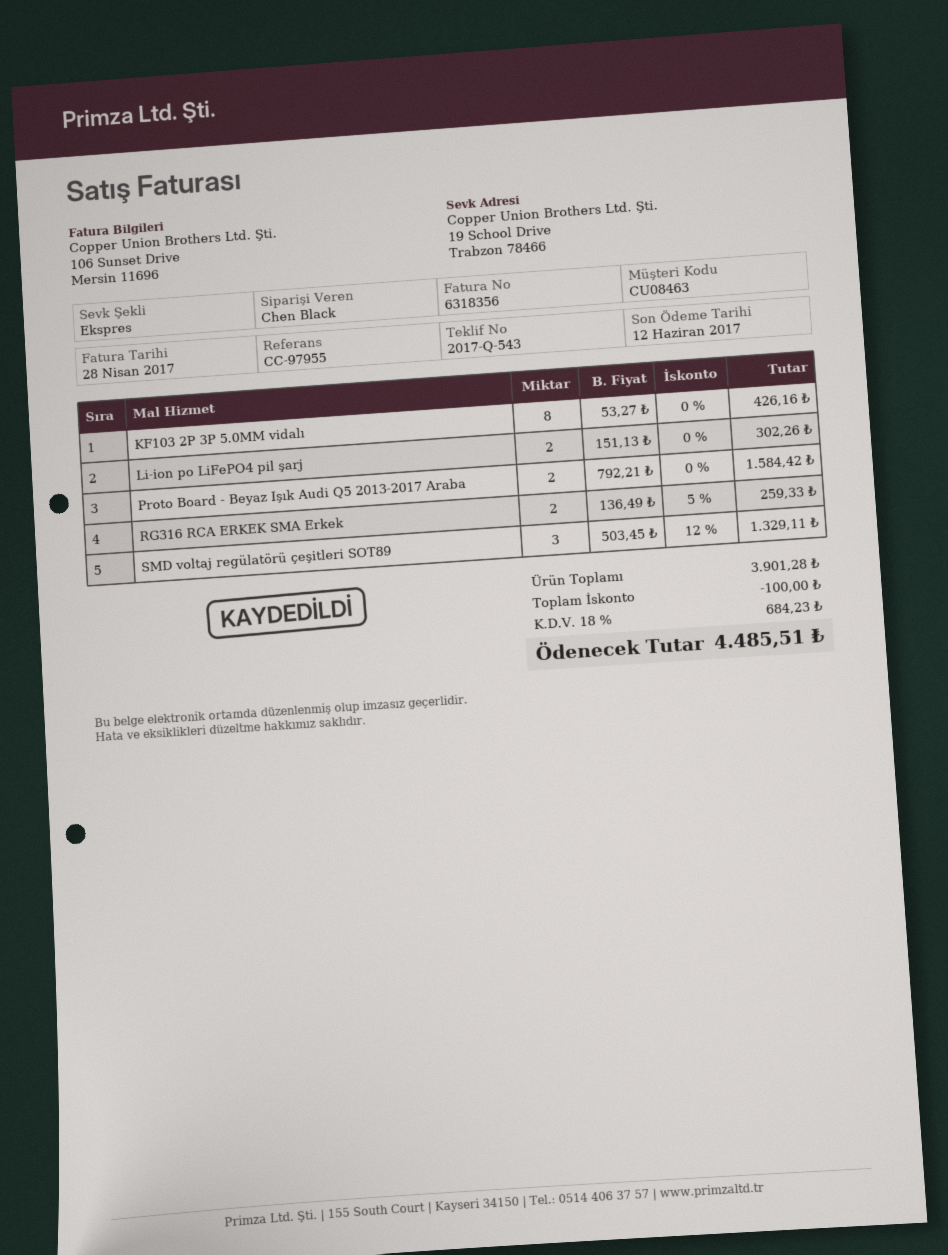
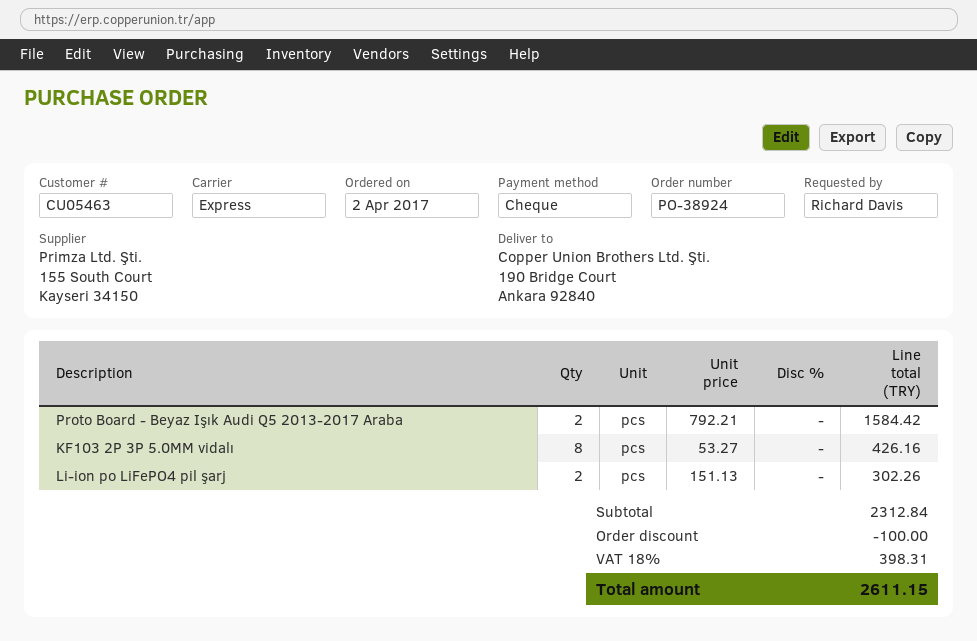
customer number: CU08463 -> CU05463
ordered by: Chen Black -> Richard Davis
ship to: 19 School Drive, Trabzon 78466 -> 190 Bridge Court, Ankara 92840
RG316 RCA ERKEK SMA Erkek: 2 x 136.49 - 5% = 259.33 -> none
SMD voltaj regülatörü çeşitleri SOT89: 3 x 503.45 - 12% = 1329.11 -> none
subtotal: 3901.28 -> 2312.84
tax: 18% = 684.23 -> 18% = 398.31
total: 4485.51 -> 2611.15

